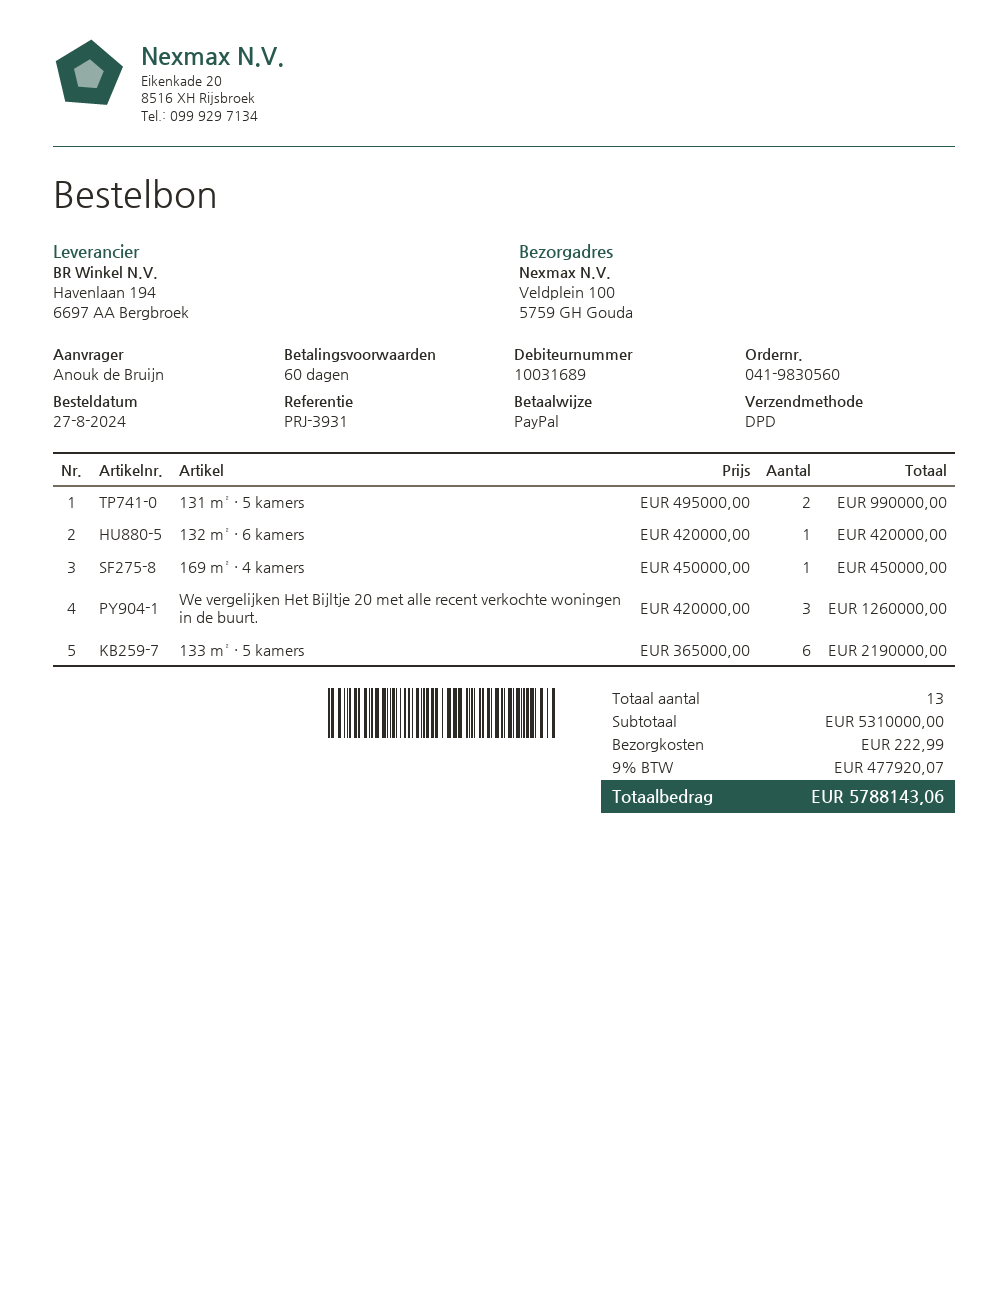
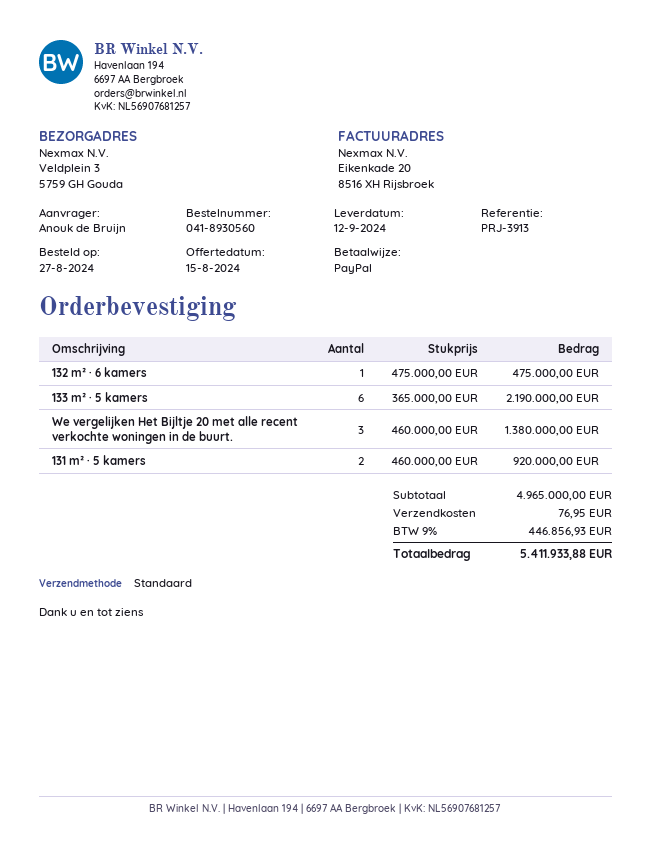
order number: 041-9830560 -> 041-8930560
reference: PRJ-3931 -> PRJ-3913
shipping method: DPD -> standard
ship to: Veldplein 100, 5759 GH Gouda -> Veldplein 3, 5759 GH Gouda
131 m² · 5 kamers: 2 x 495000.00 = 990000.00 -> 2 x 460000.00 = 920000.00
132 m² · 6 kamers: 1 x 420000.00 = 420000.00 -> 1 x 475000.00 = 475000.00
169 m² · 4 kamers: 1 x 450000.00 = 450000.00 -> none
We vergelijken Het Bijltje 20 met alle recent verkochte woningen in de buurt.: 3 x 420000.00 = 1260000.00 -> 3 x 460000.00 = 1380000.00
subtotal: 5310000.00 -> 4965000.00
shipping: 222.99 -> 76.95
tax: 9% = 477920.07 -> 9% = 446856.93
total: 5788143.06 -> 5411933.88

